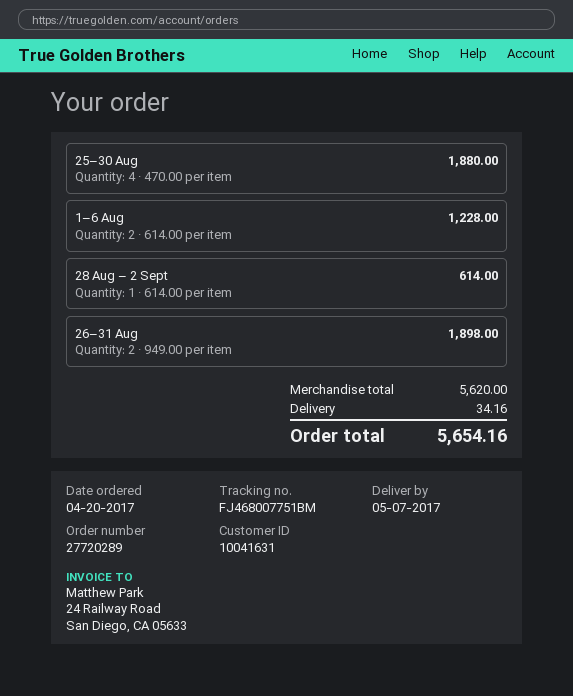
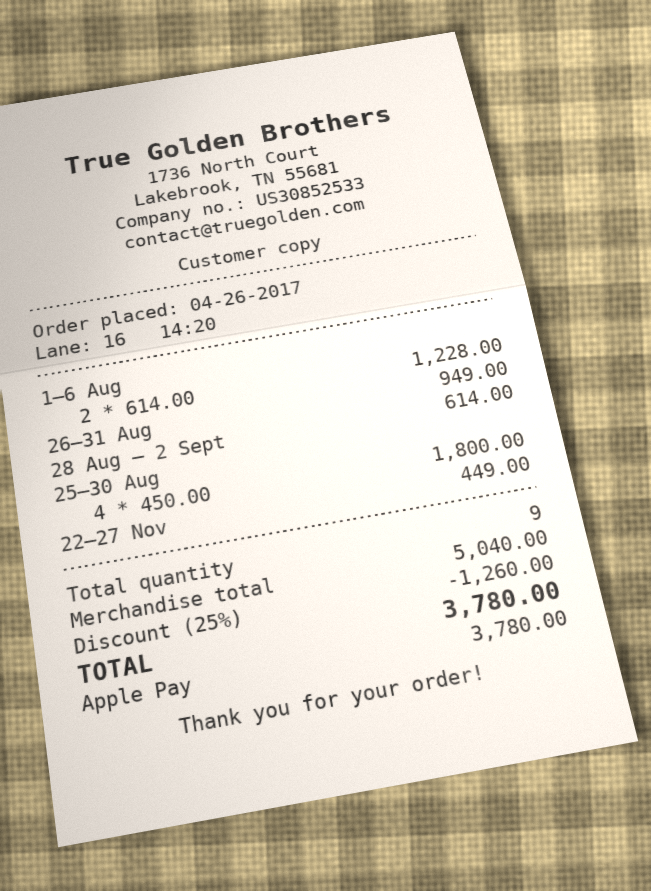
order date: 2017-04-20 -> 2017-04-26
25–30 Aug: 4 x 470.00 = 1880.00 -> 4 x 450.00 = 1800.00
26–31 Aug: 2 x 949.00 = 1898.00 -> 1 x 949.00 = 949.00
22–27 Nov: none -> 1 x 449.00 = 449.00
subtotal: 5620.00 -> 5040.00
discount: none -> 25% = 1260.00
shipping: 34.16 -> none
total: 5654.16 -> 3780.00

